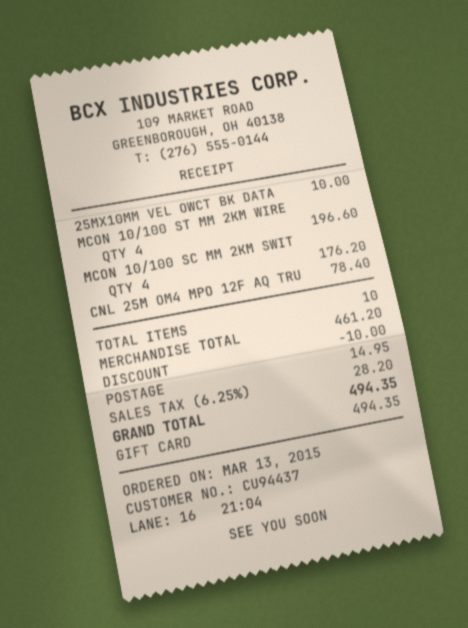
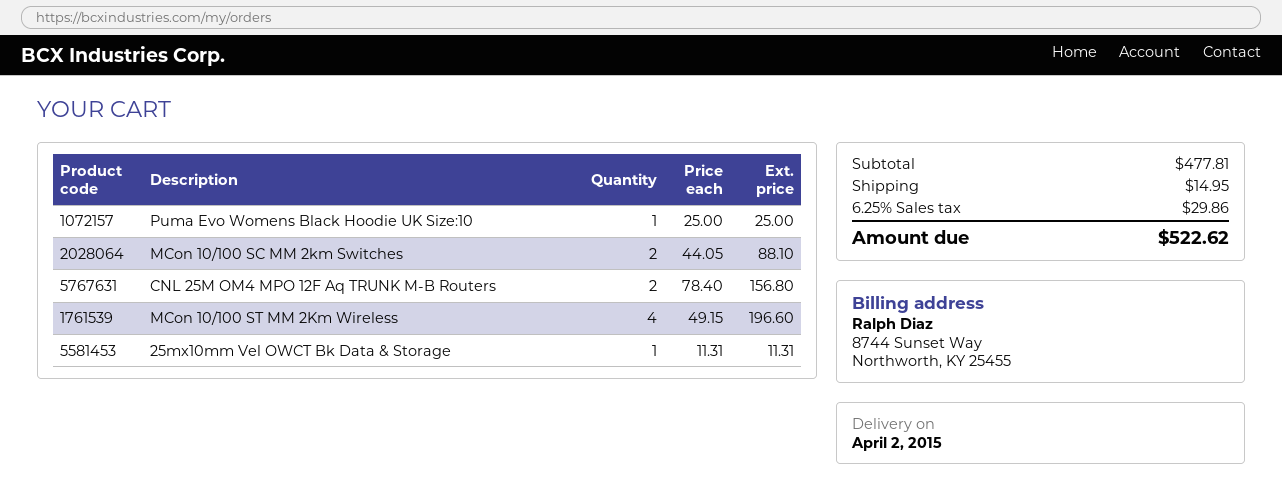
25MX10MM VEL OWCT BK DATA: 1 for 10.00 -> 1 for 11.31
MCON 10/100 SC MM 2KM SWIT: 4 for 176.20 -> 2 for 88.10
CNL 25M OM4 MPO 12F AQ TRU: 1 for 78.40 -> 2 for 156.80
Puma Evo Womens Black Hoodie UK Size:10: none -> 1 for 25.00
subtotal: 461.20 -> 477.81
discount: 10.00 -> none
tax: 6.25% = 28.20 -> 6.25% = 29.86
total: 494.35 -> 522.62

